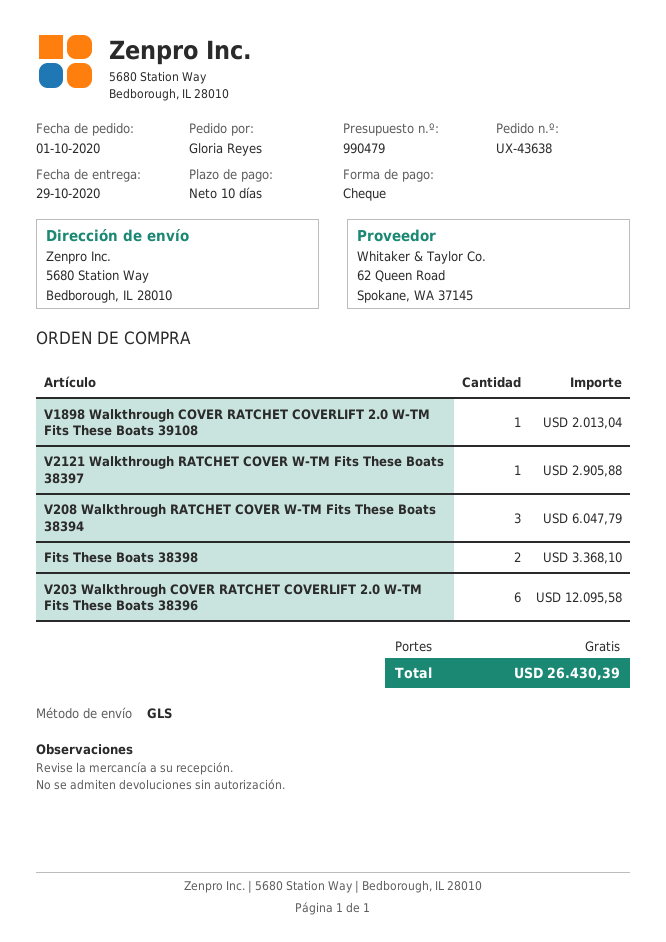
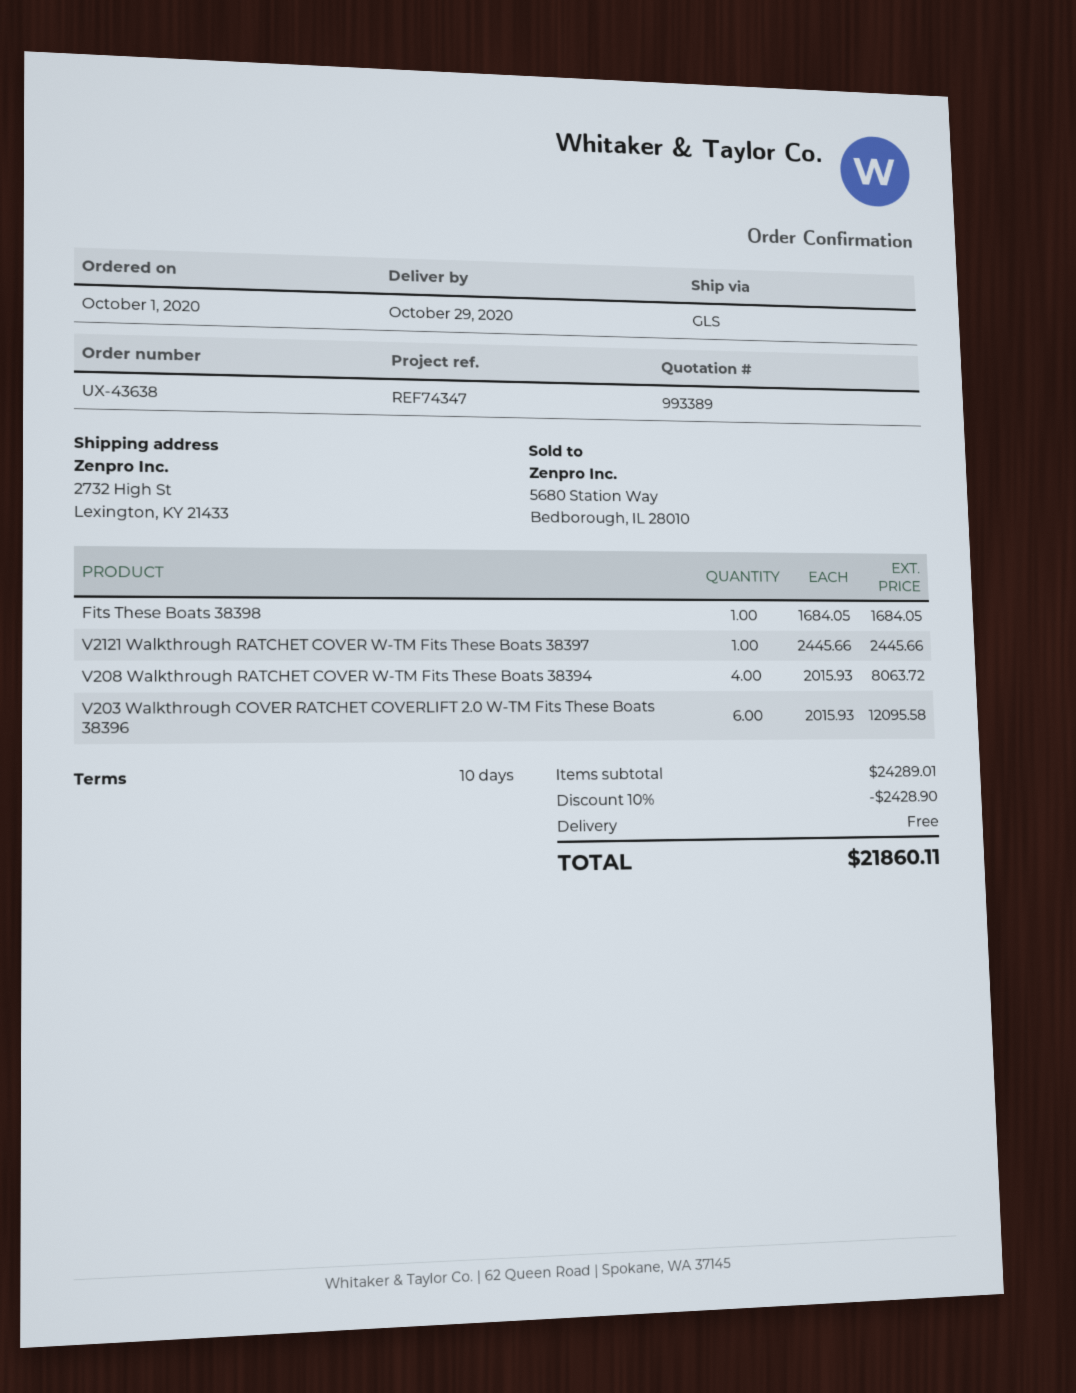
quote number: 990479 -> 993389
ship to: 5680 Station Way, Bedborough, IL 28010 -> 2732 High St, Lexington, KY 21433
V1898 Walkthrough COVER RATCHET COVERLIFT 2.0 W-TM Fits These Boats 39108: 1 for 2013.04 -> none
V2121 Walkthrough RATCHET COVER W-TM Fits These Boats 38397: 1 for 2905.88 -> 1 for 2445.66
V208 Walkthrough RATCHET COVER W-TM Fits These Boats 38394: 3 for 6047.79 -> 4 for 8063.72
Fits These Boats 38398: 2 for 3368.10 -> 1 for 1684.05
discount: none -> 10% = 2428.90
total: 26430.39 -> 21860.11

